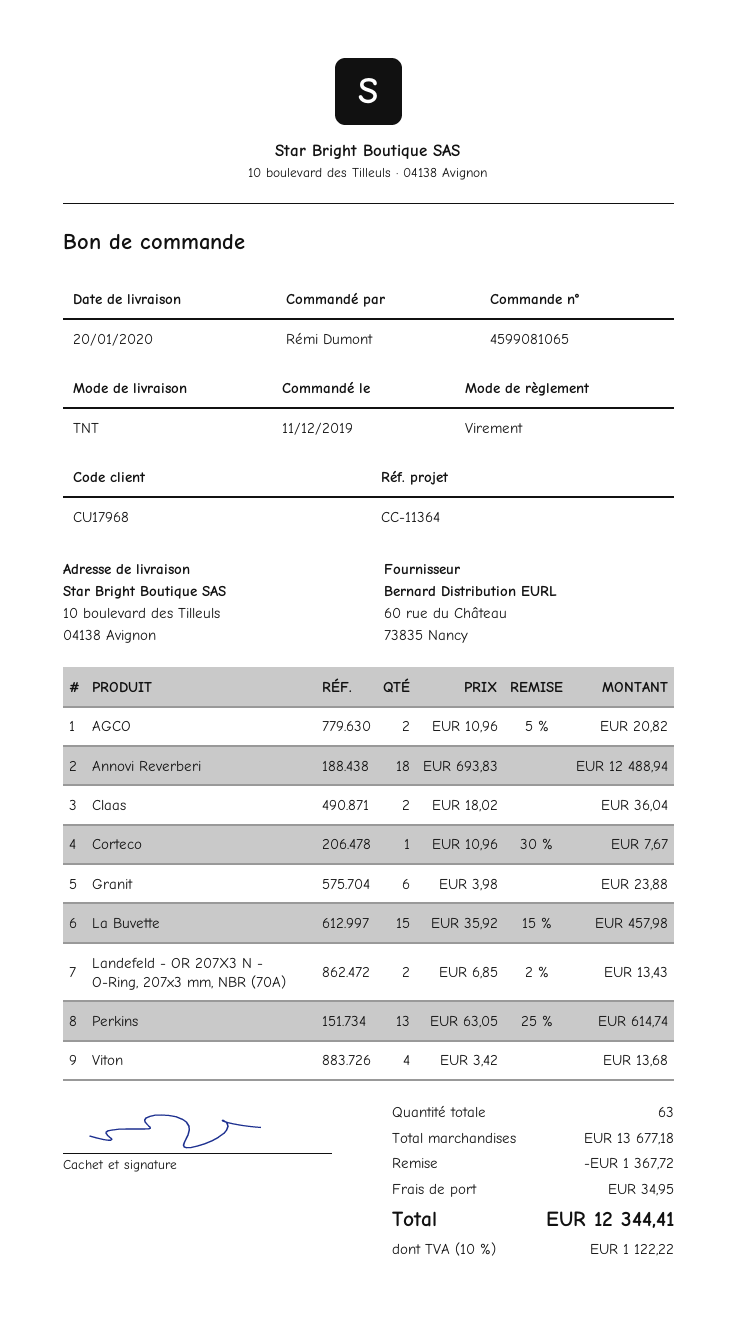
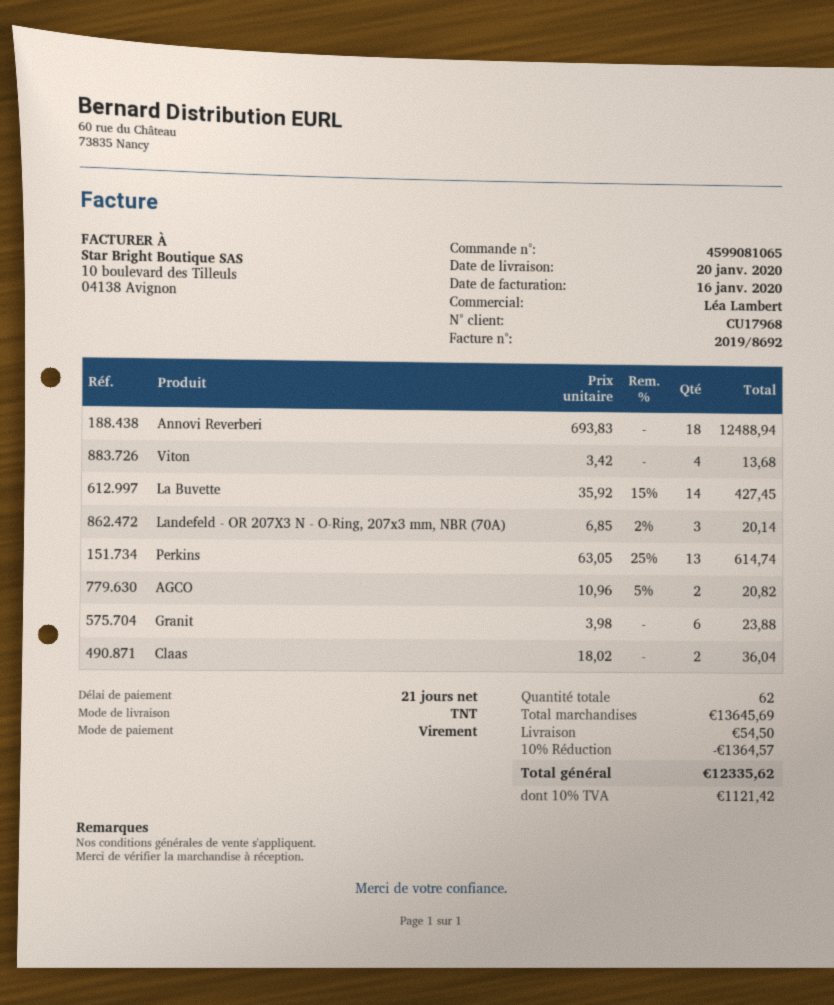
Corteco: 1 x 10.96 - 30% = 7.67 -> none
La Buvette: 15 x 35.92 - 15% = 457.98 -> 14 x 35.92 - 15% = 427.45
Landefeld - OR 207X3 N - O-Ring, 207x3 mm, NBR (70A): 2 x 6.85 - 2% = 13.43 -> 3 x 6.85 - 2% = 20.14
total quantity: 63 -> 62
subtotal: 13677.18 -> 13645.69
discount: 1367.72 -> 1364.57
shipping: 34.95 -> 54.50
tax: 10% = 1122.22 -> 10% = 1121.42
total: 12344.41 -> 12335.62

